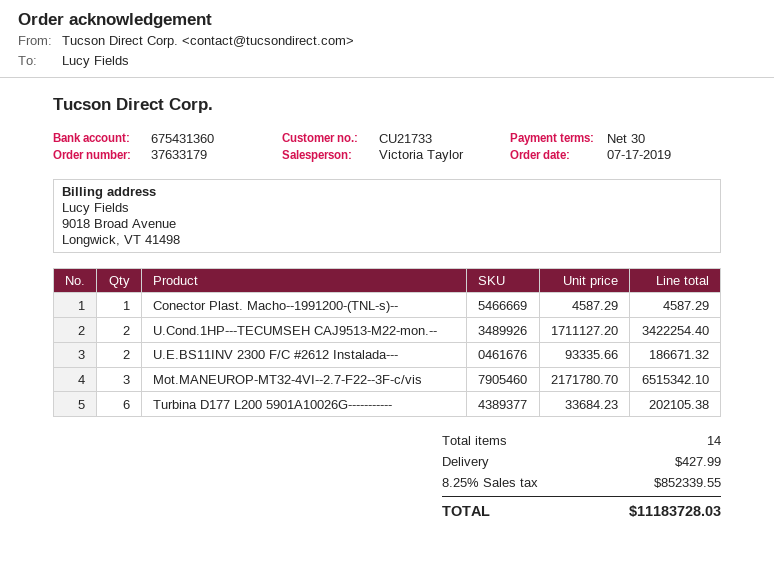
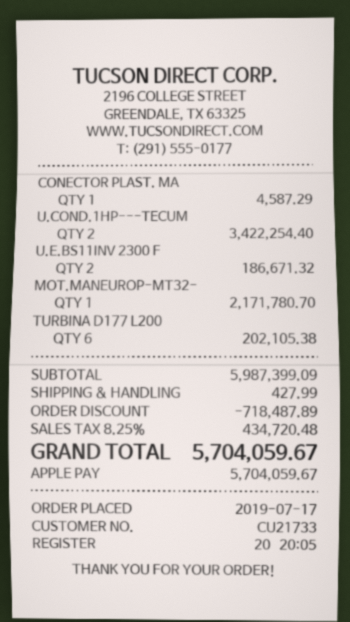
Mot.MANEUROP-MT32-4VI--2.7-F22--3F-c/vis: 3 for 6515342.10 -> 1 for 2171780.70
discount: none -> 718487.89
tax: 8.25% = 852339.55 -> 8.25% = 434720.48
total: 11183728.03 -> 5704059.67

